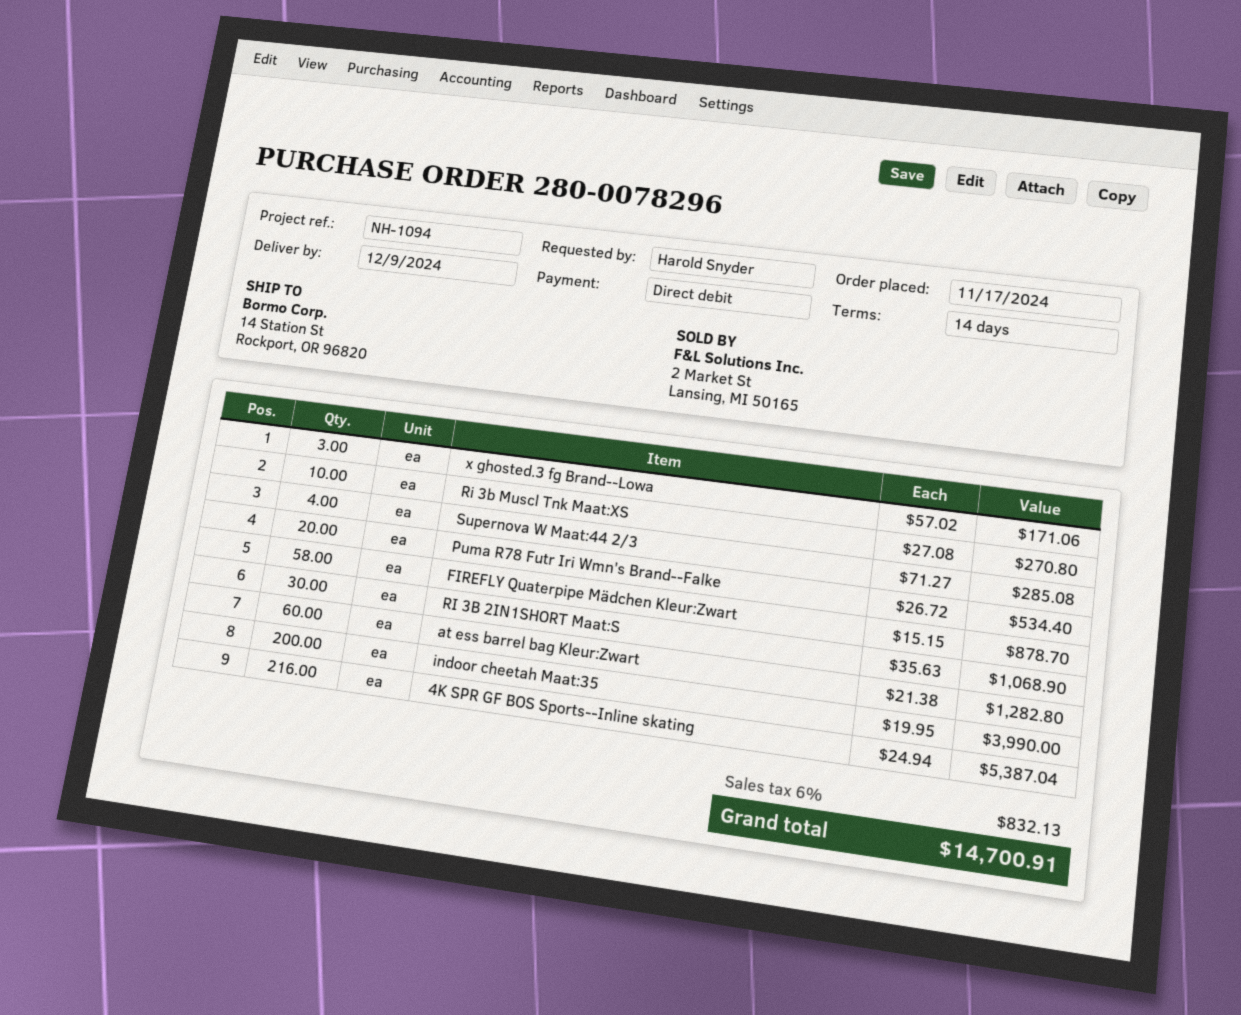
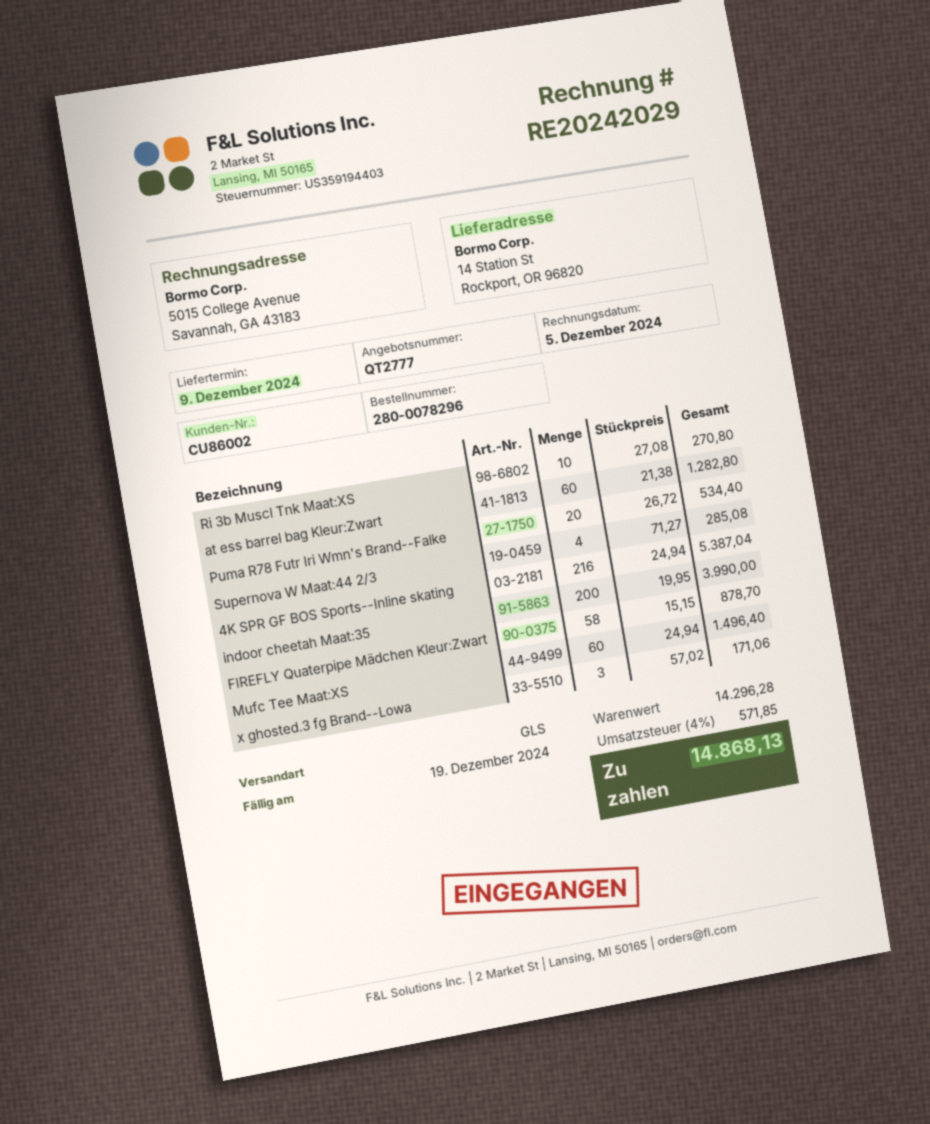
RI 3B 2IN1SHORT Maat:S: 30 x 35.63 = 1068.90 -> none
Mufc Tee Maat:XS: none -> 60 x 24.94 = 1496.40
tax: 6% = 832.13 -> 4% = 571.85
total: 14700.91 -> 14868.13

